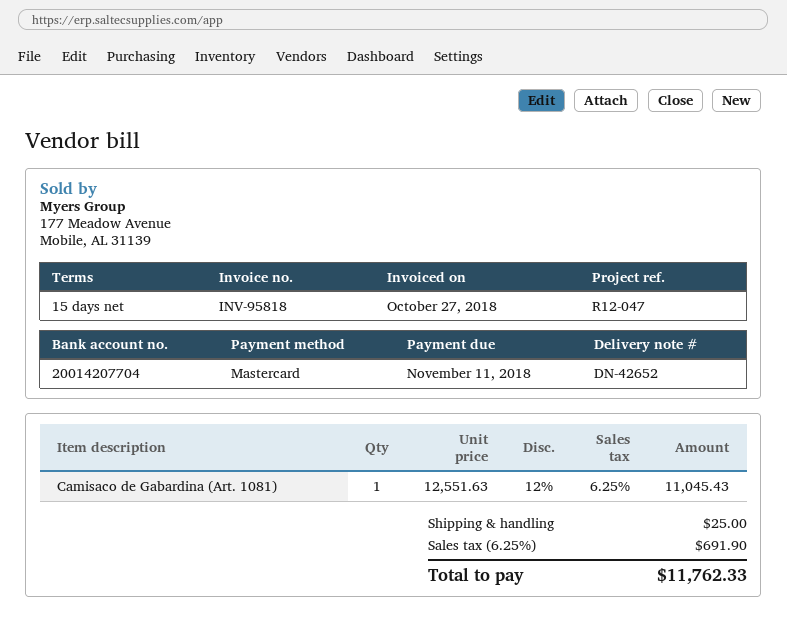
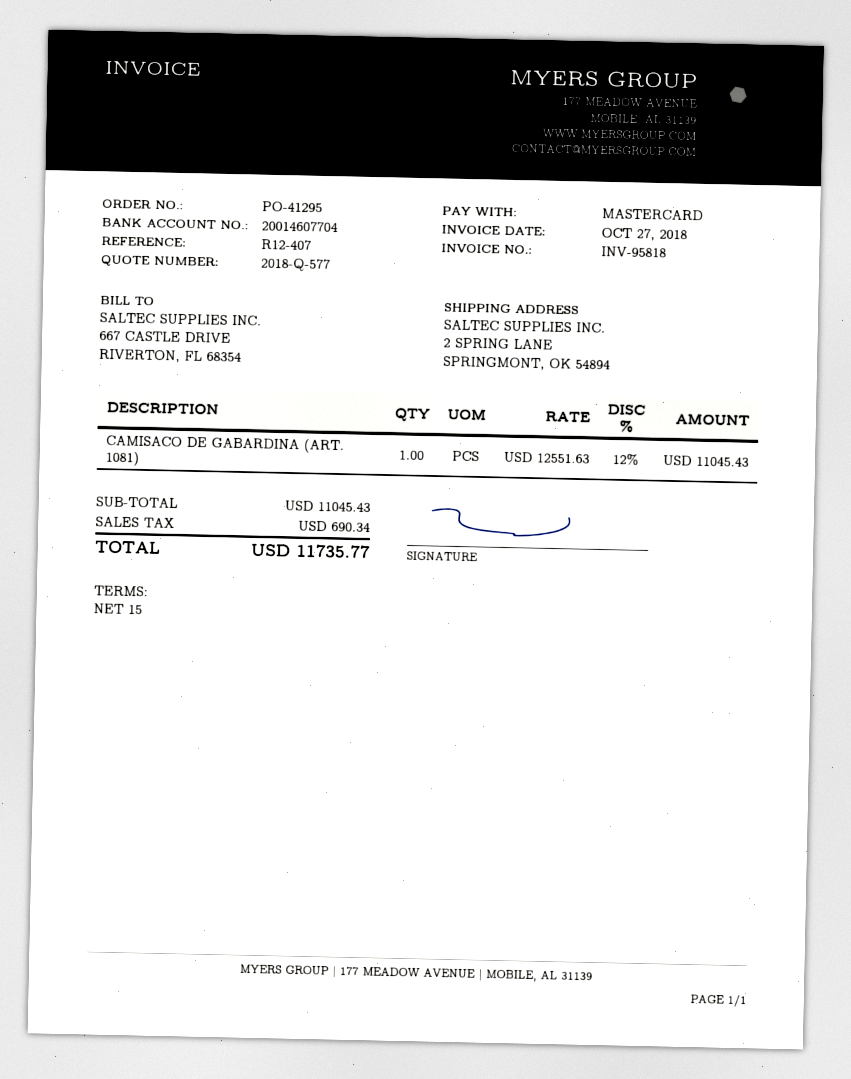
reference: R12-047 -> R12-407
bank account: 20014207704 -> 20014607704
shipping: 25.00 -> none
tax: 691.90 -> 690.34
total: 11762.33 -> 11735.77

